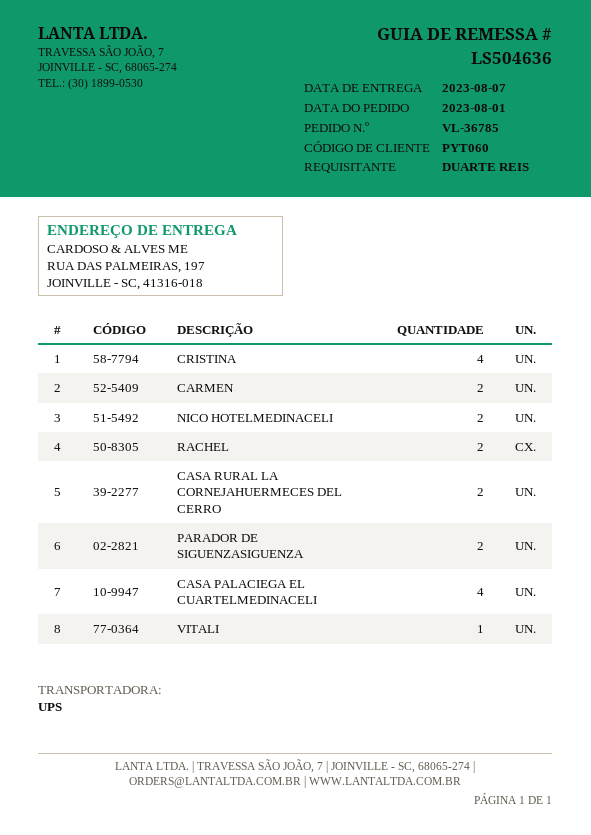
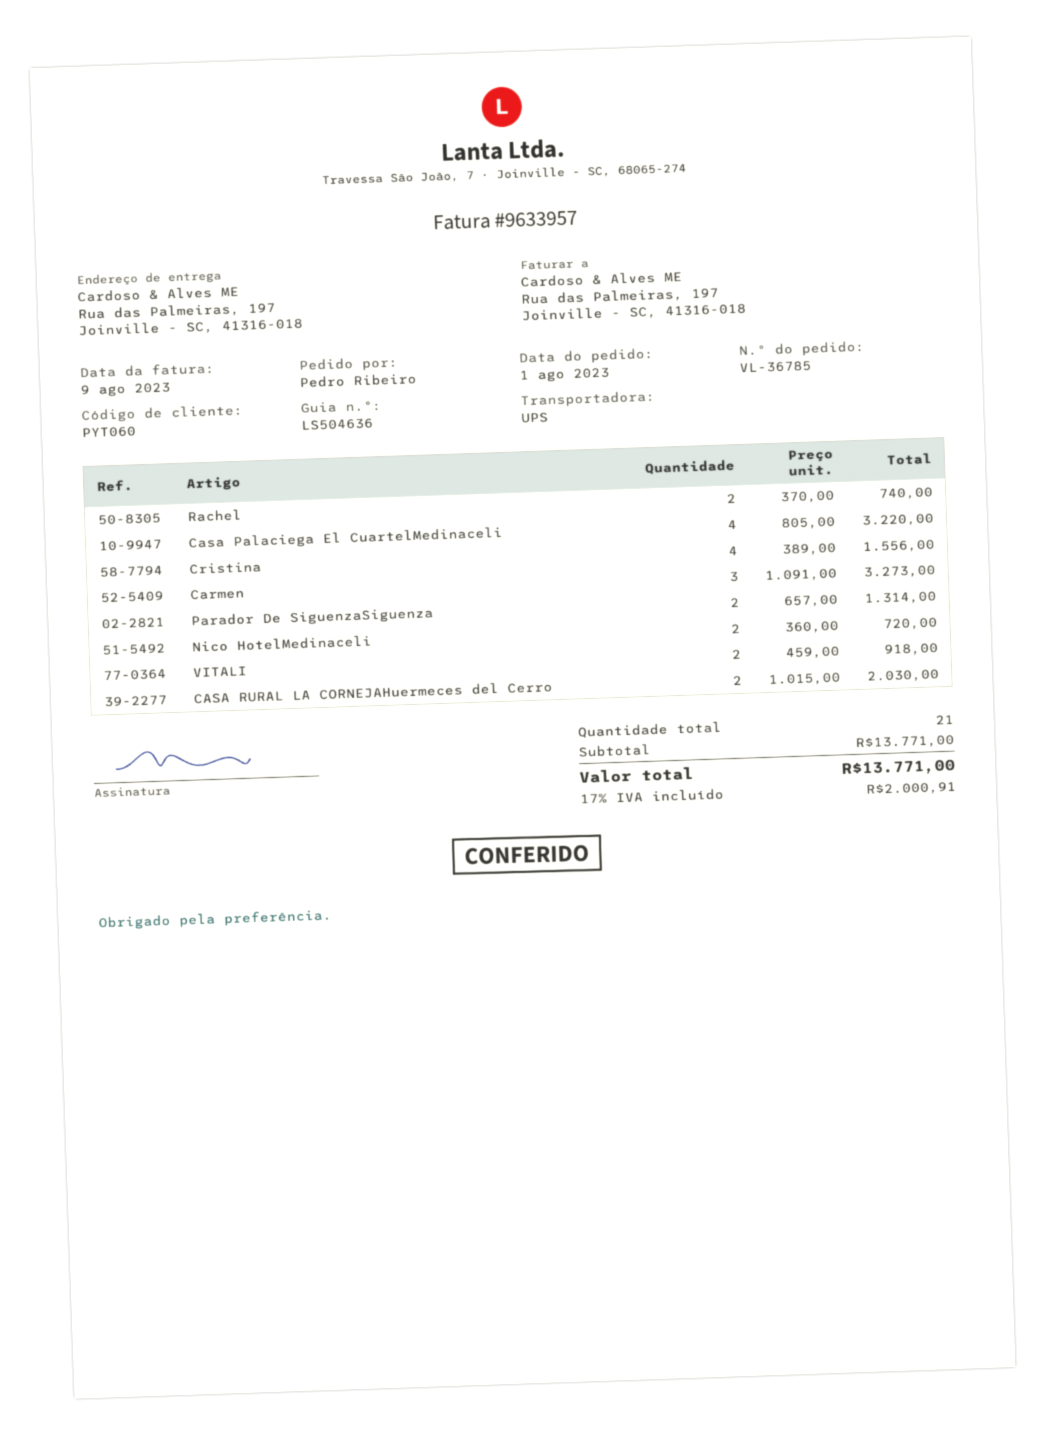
ordered by: DUARTE REIS -> Pedro Ribeiro
CARMEN: 2 -> 3
VITALI: 1 -> 2

